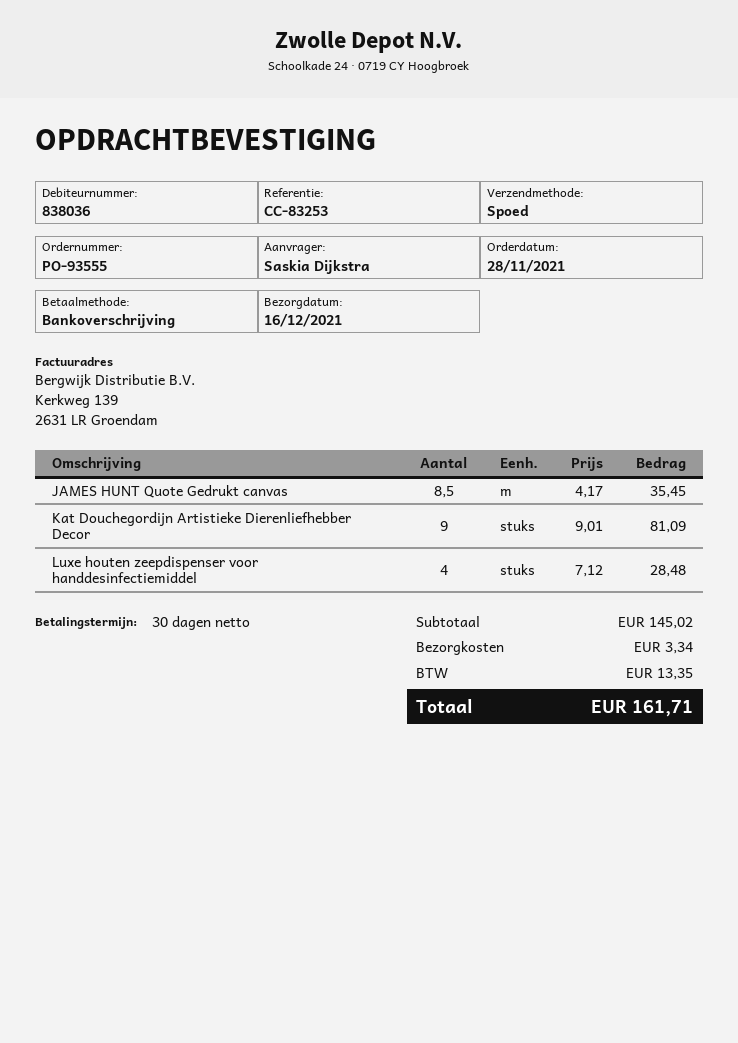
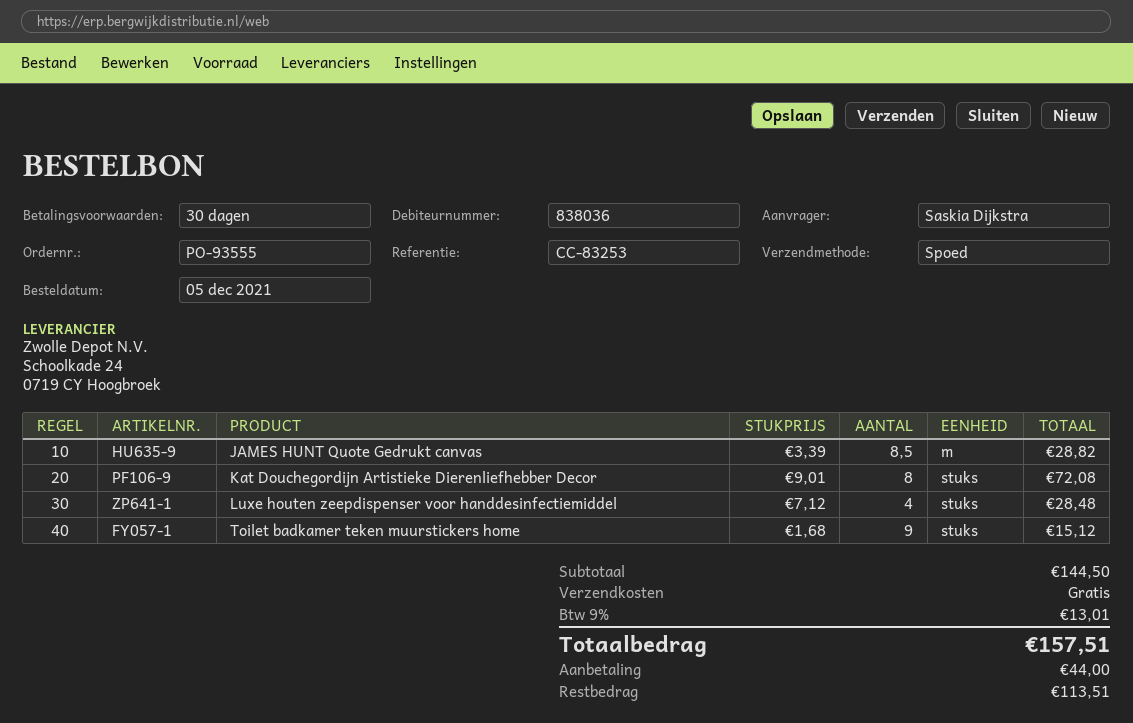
order date: 2021-11-28 -> 2021-12-05
JAMES HUNT Quote Gedrukt canvas: 8.5 x 4.17 = 35.45 -> 8.5 x 3.39 = 28.82
Kat Douchegordijn Artistieke Dierenliefhebber Decor: 9 x 9.01 = 81.09 -> 8 x 9.01 = 72.08
Toilet badkamer teken muurstickers home: none -> 9 x 1.68 = 15.12
subtotal: 145.02 -> 144.50
shipping: 3.34 -> 0.00
tax: 13.35 -> 13.01
total: 161.71 -> 157.51

